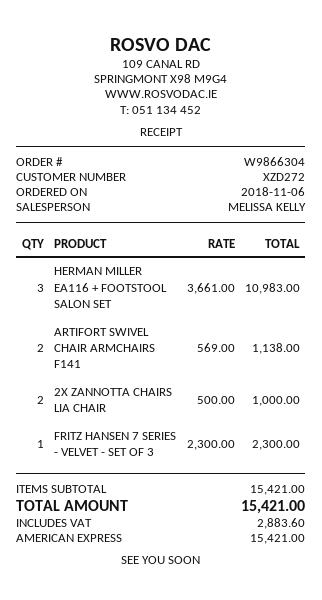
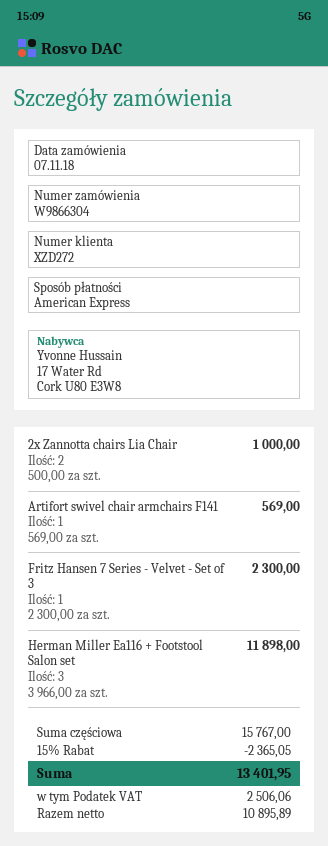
order date: 2018-11-06 -> 2018-11-07
HERMAN MILLER EA116 + FOOTSTOOL SALON SET: 3 x 3661.00 = 10983.00 -> 3 x 3966.00 = 11898.00
ARTIFORT SWIVEL CHAIR ARMCHAIRS F141: 2 x 569.00 = 1138.00 -> 1 x 569.00 = 569.00
subtotal: 15421.00 -> 15767.00
discount: none -> 15% = 2365.05
tax: 2883.60 -> 2506.06
total: 15421.00 -> 13401.95

